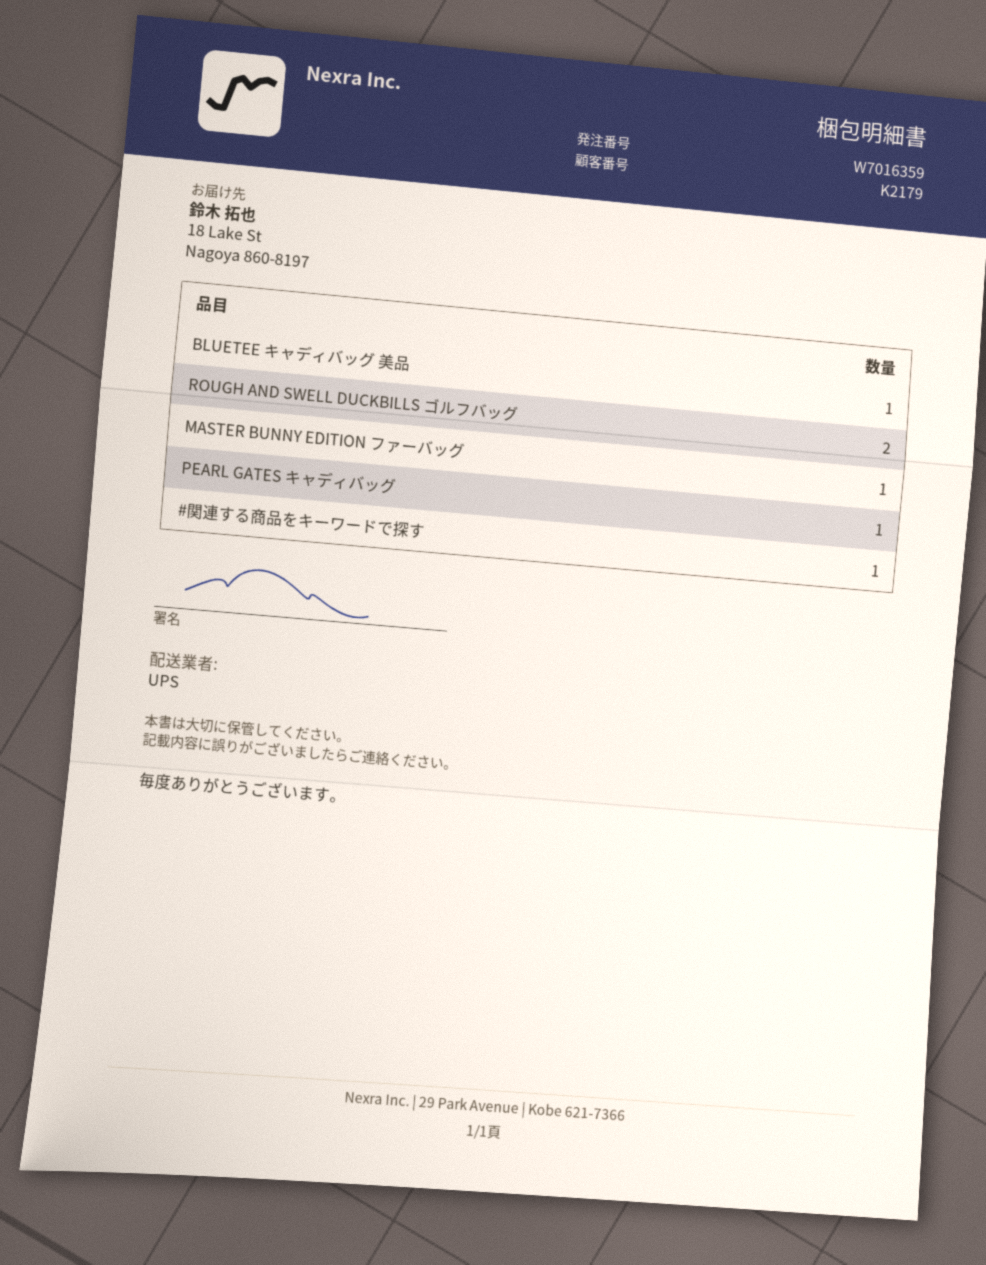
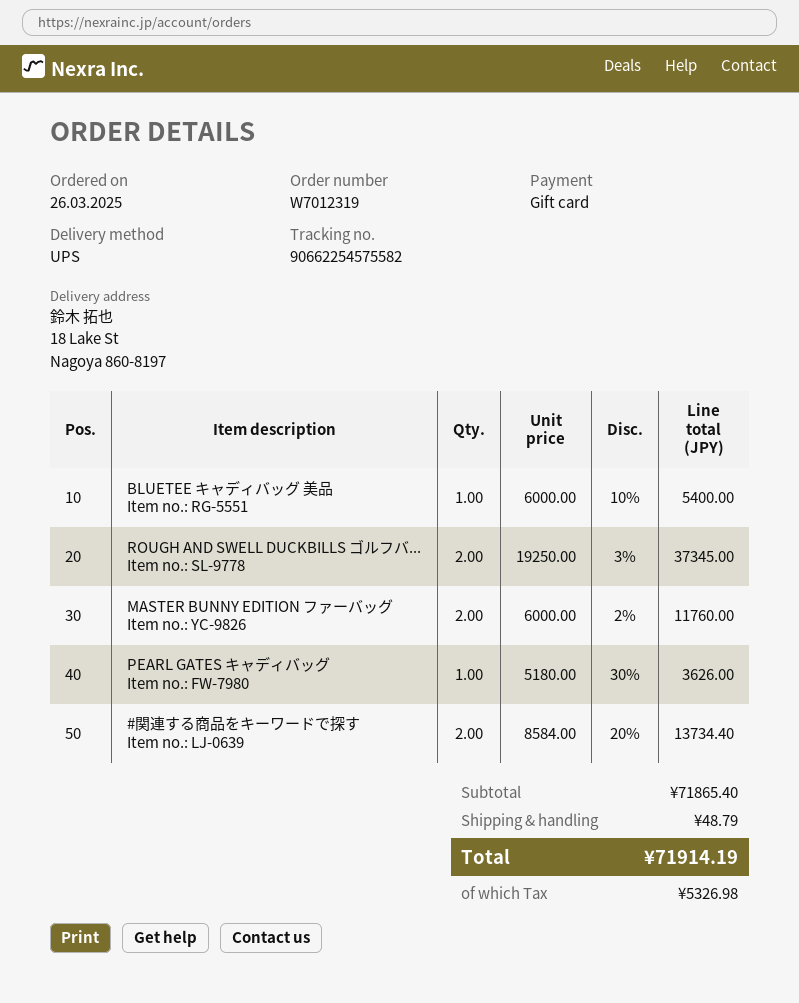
order number: W7016359 -> W7012319
MASTER BUNNY EDITION ファーバッグ: 1 -> 2
#関連する商品をキーワードで探す: 1 -> 2

